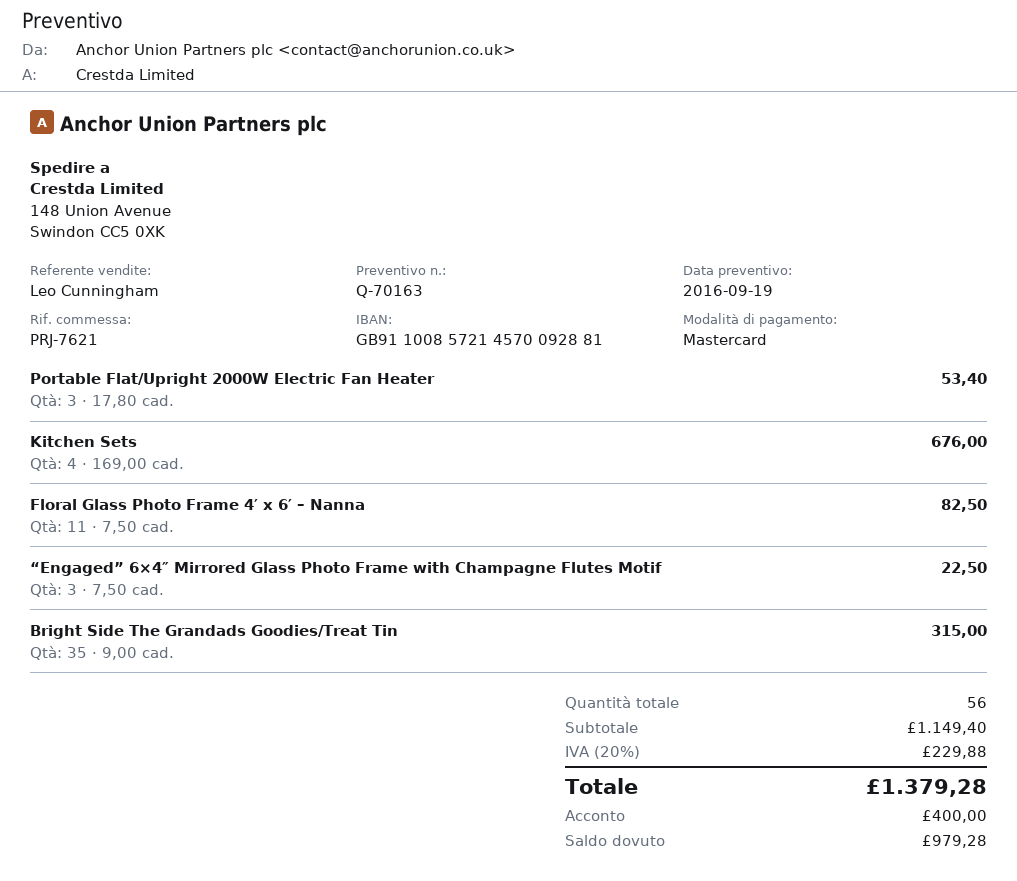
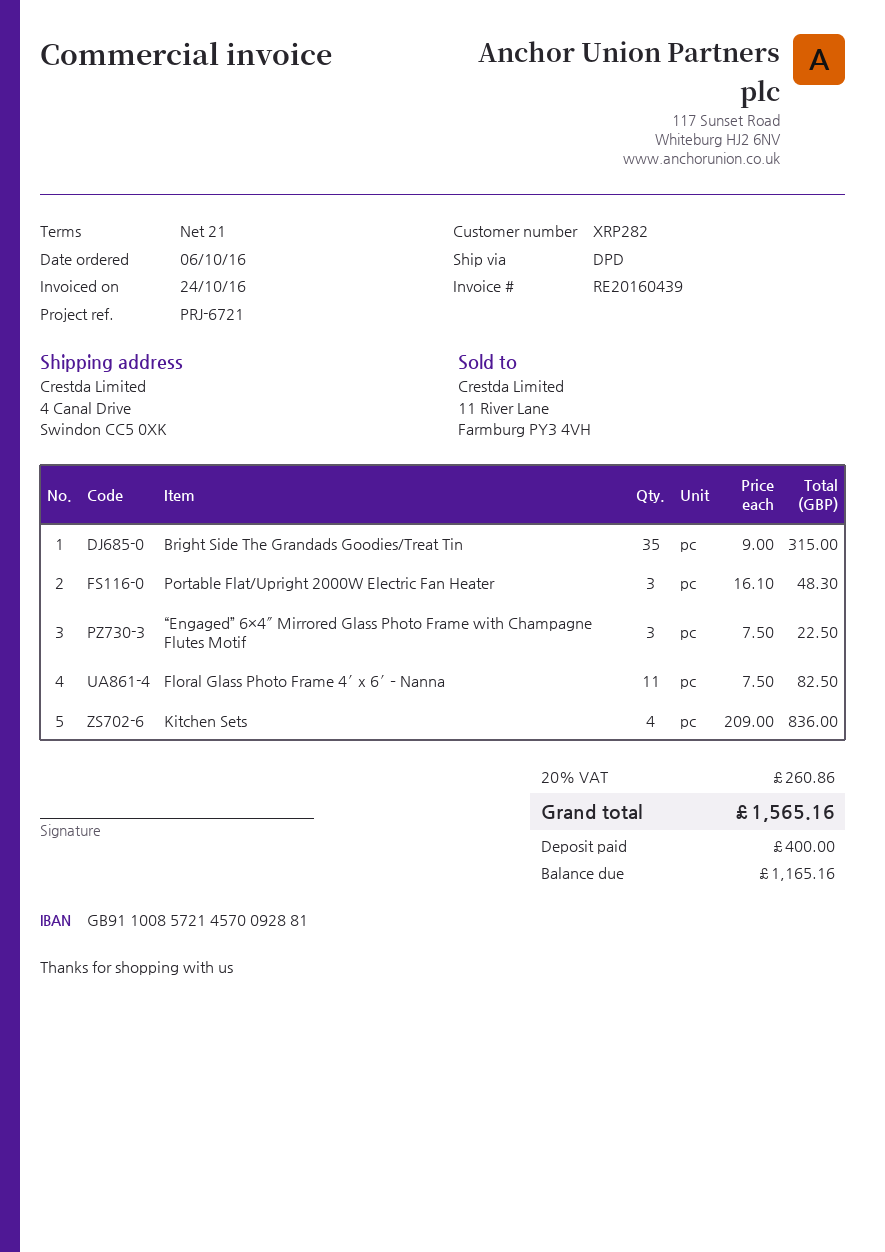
reference: PRJ-7621 -> PRJ-6721
ship to: 148 Union Avenue, Swindon CC5 0XK -> 4 Canal Drive, Swindon CC5 0XK
Portable Flat/Upright 2000W Electric Fan Heater: 3 x 17.80 = 53.40 -> 3 x 16.10 = 48.30
Kitchen Sets: 4 x 169.00 = 676.00 -> 4 x 209.00 = 836.00
tax: 20% = 229.88 -> 20% = 260.86
total: 1379.28 -> 1565.16
balance: 979.28 -> 1165.16

